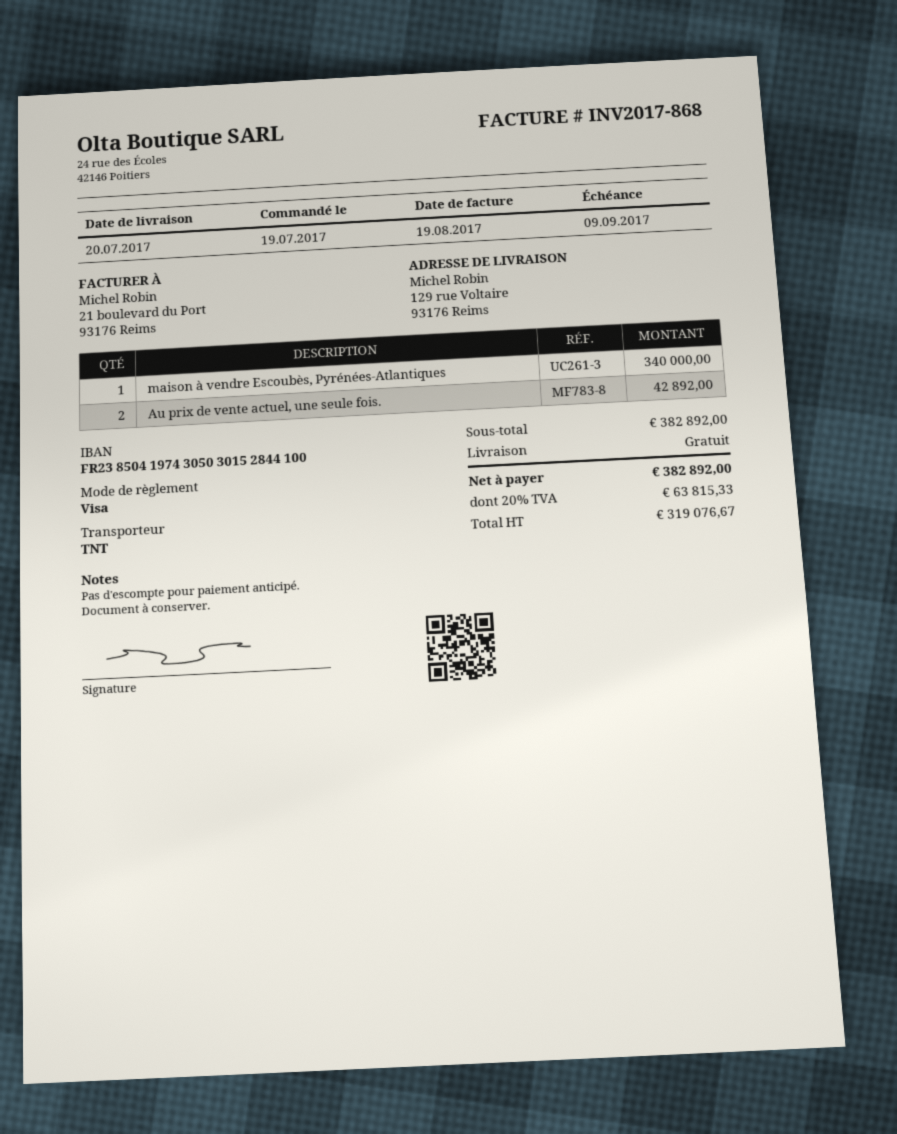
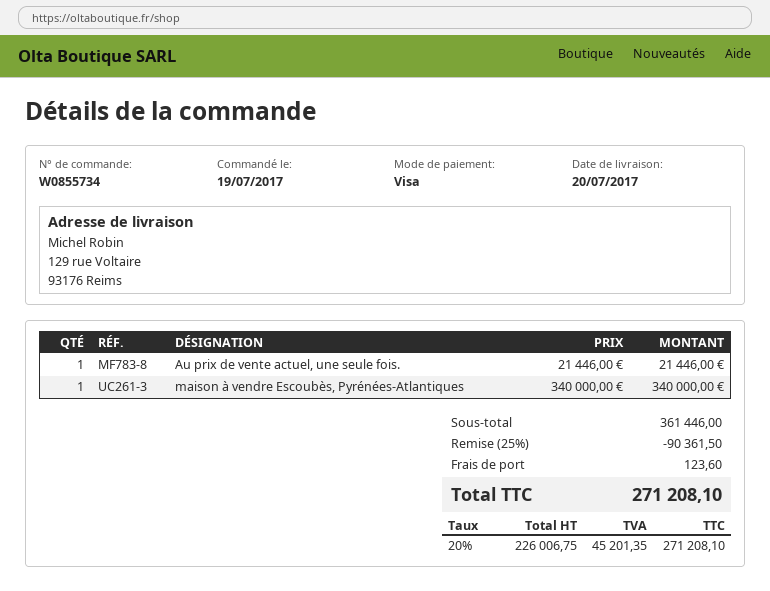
Au prix de vente actuel, une seule fois.: 2 for 42892.00 -> 1 for 21446.00
subtotal: 382892.00 -> 361446.00
discount: none -> 25% = 90361.50
shipping: 0.00 -> 123.60
net: 319076.67 -> 226006.75
tax: 20% = 63815.33 -> 20% = 45201.35
total: 382892.00 -> 271208.10

